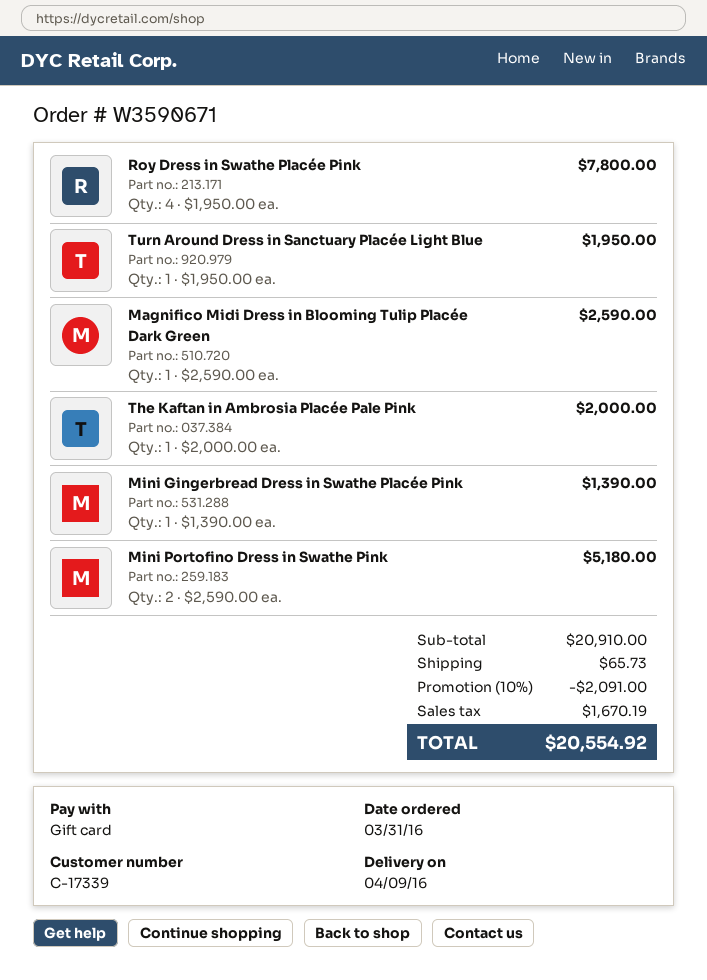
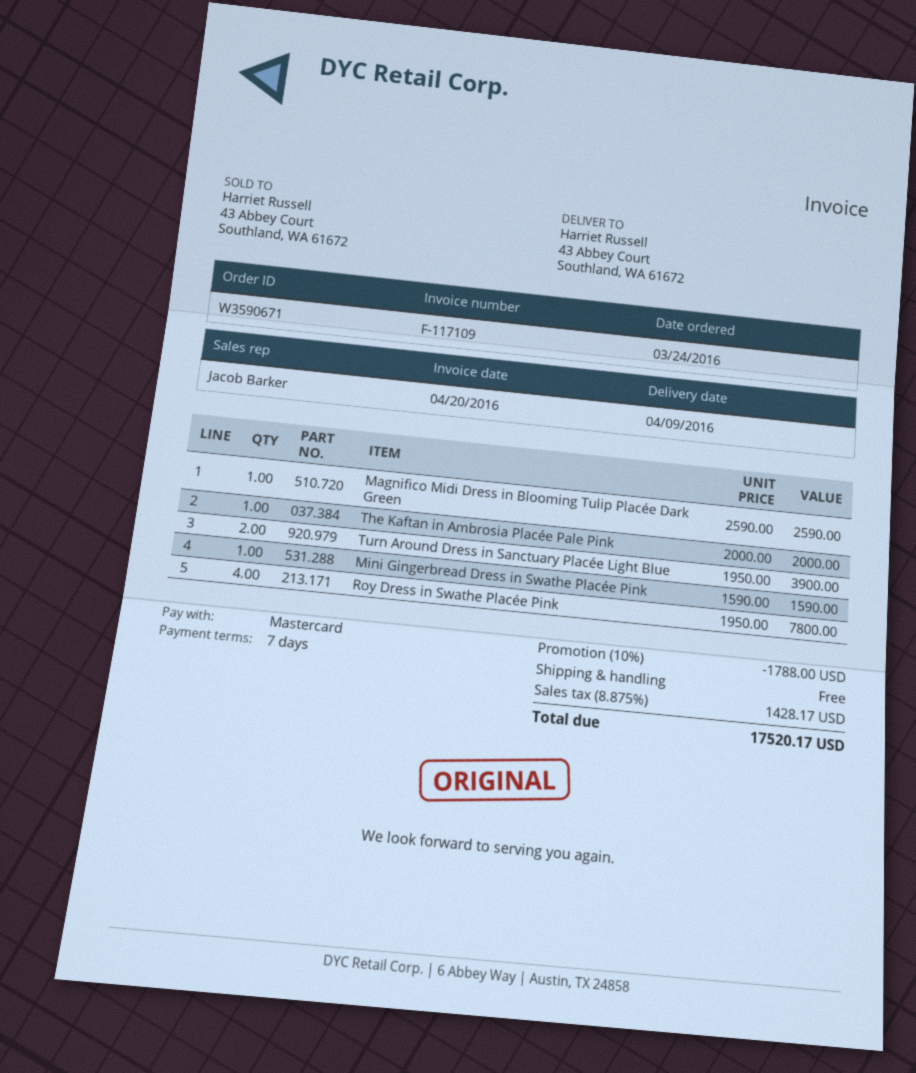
order date: 2016-03-31 -> 2016-03-24
payment method: gift card -> Mastercard
Turn Around Dress in Sanctuary Placée Light Blue: 1 x 1950.00 = 1950.00 -> 2 x 1950.00 = 3900.00
Mini Gingerbread Dress in Swathe Placée Pink: 1 x 1390.00 = 1390.00 -> 1 x 1590.00 = 1590.00
Mini Portofino Dress in Swathe Pink: 2 x 2590.00 = 5180.00 -> none
discount: 10% = 2091.00 -> 10% = 1788.00
shipping: 65.73 -> 0.00
tax: 1670.19 -> 1428.17
total: 20554.92 -> 17520.17

